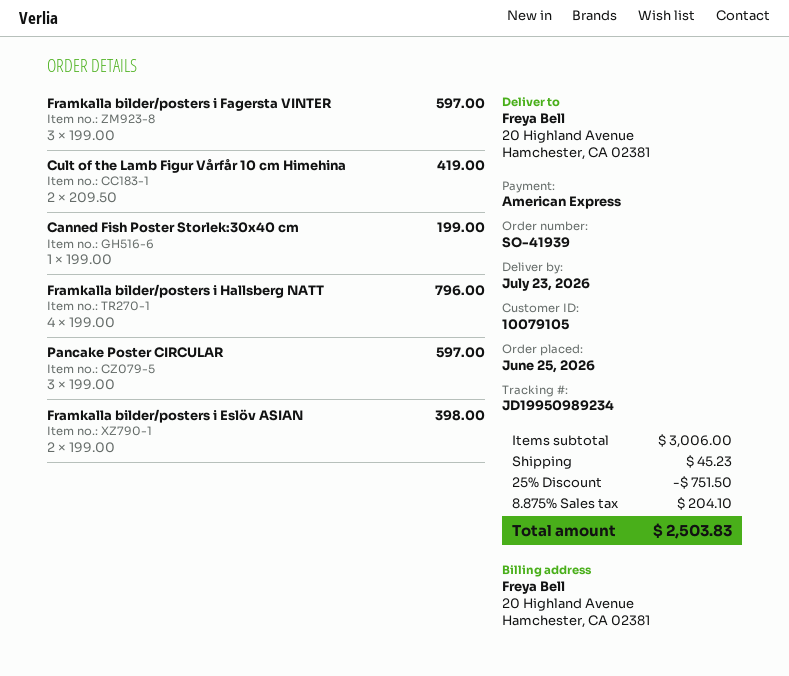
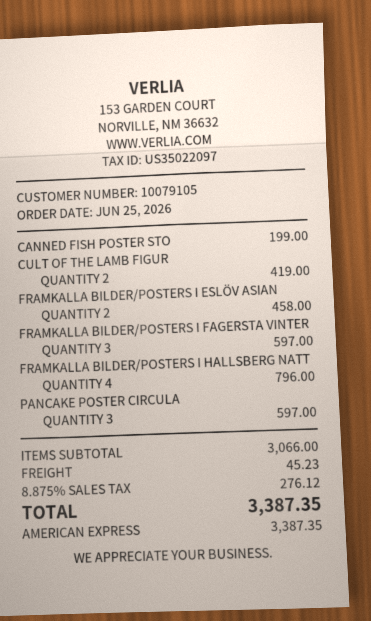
Framkalla bilder/posters i Eslöv ASIAN: 2 for 398.00 -> 2 for 458.00
subtotal: 3006.00 -> 3066.00
discount: 25% = 751.50 -> none
tax: 8.875% = 204.10 -> 8.875% = 276.12
total: 2503.83 -> 3387.35

